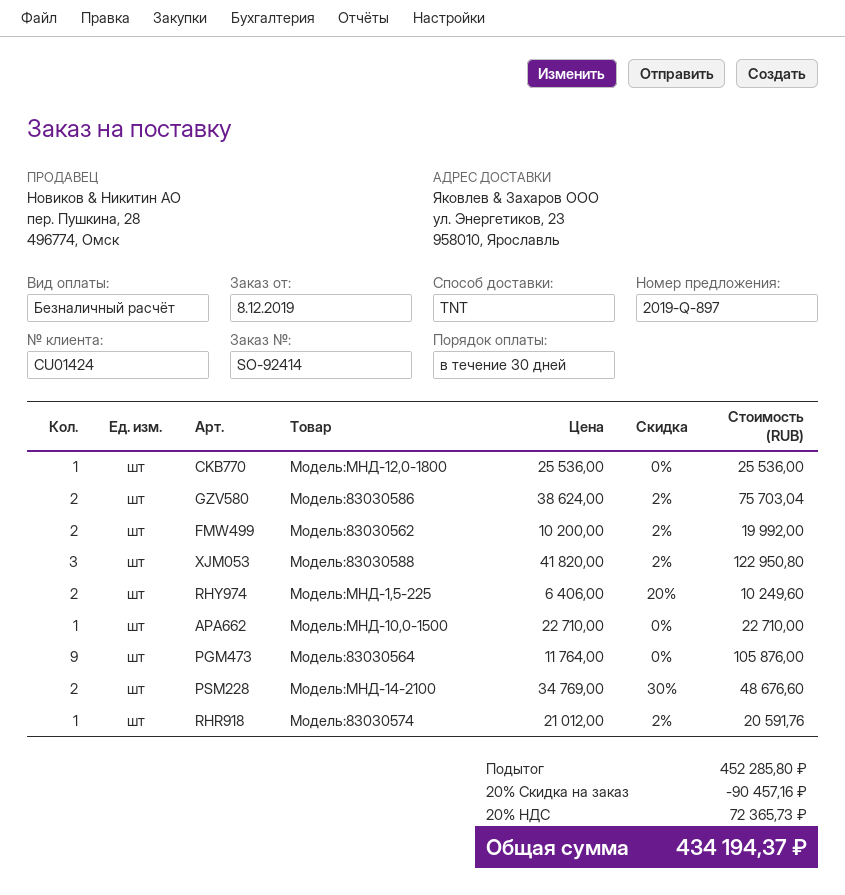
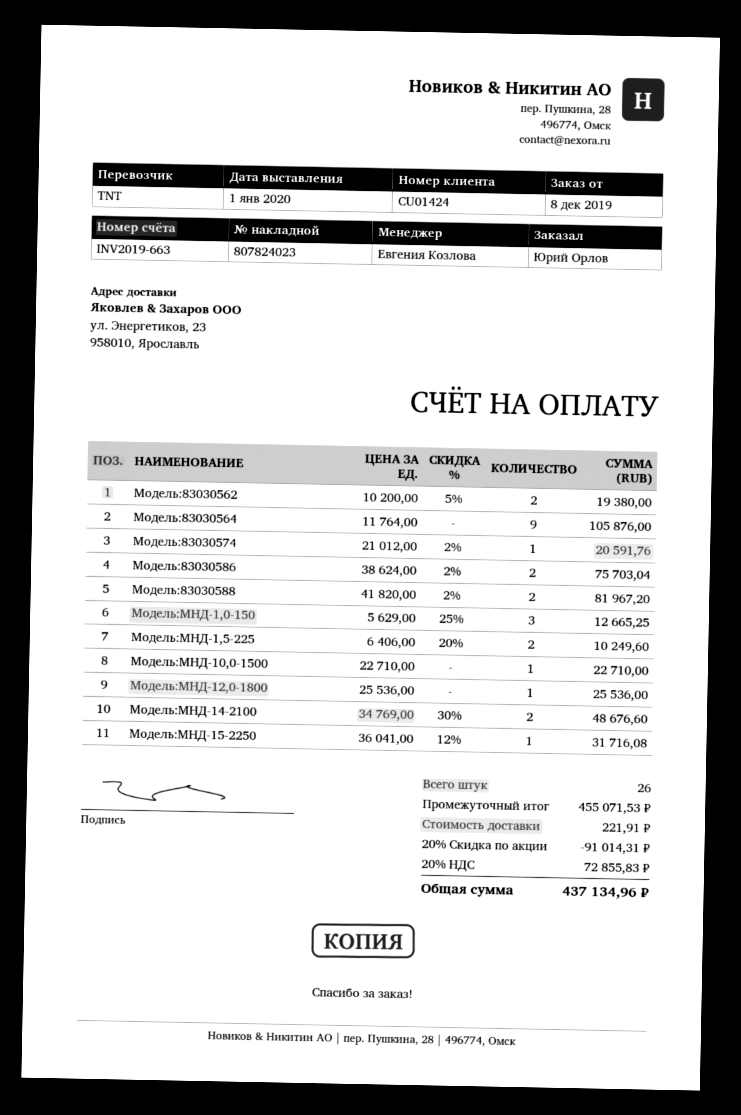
Модель:83030562: 2 x 10200.00 - 2% = 19992.00 -> 2 x 10200.00 - 5% = 19380.00
Модель:83030588: 3 x 41820.00 - 2% = 122950.80 -> 2 x 41820.00 - 2% = 81967.20
Модель:МНД-1,0-150: none -> 3 x 5629.00 - 25% = 12665.25
Модель:МНД-15-2250: none -> 1 x 36041.00 - 12% = 31716.08
subtotal: 452285.80 -> 455071.53
discount: 20% = 90457.16 -> 20% = 91014.31
shipping: none -> 221.91
tax: 20% = 72365.73 -> 20% = 72855.83
total: 434194.37 -> 437134.96

